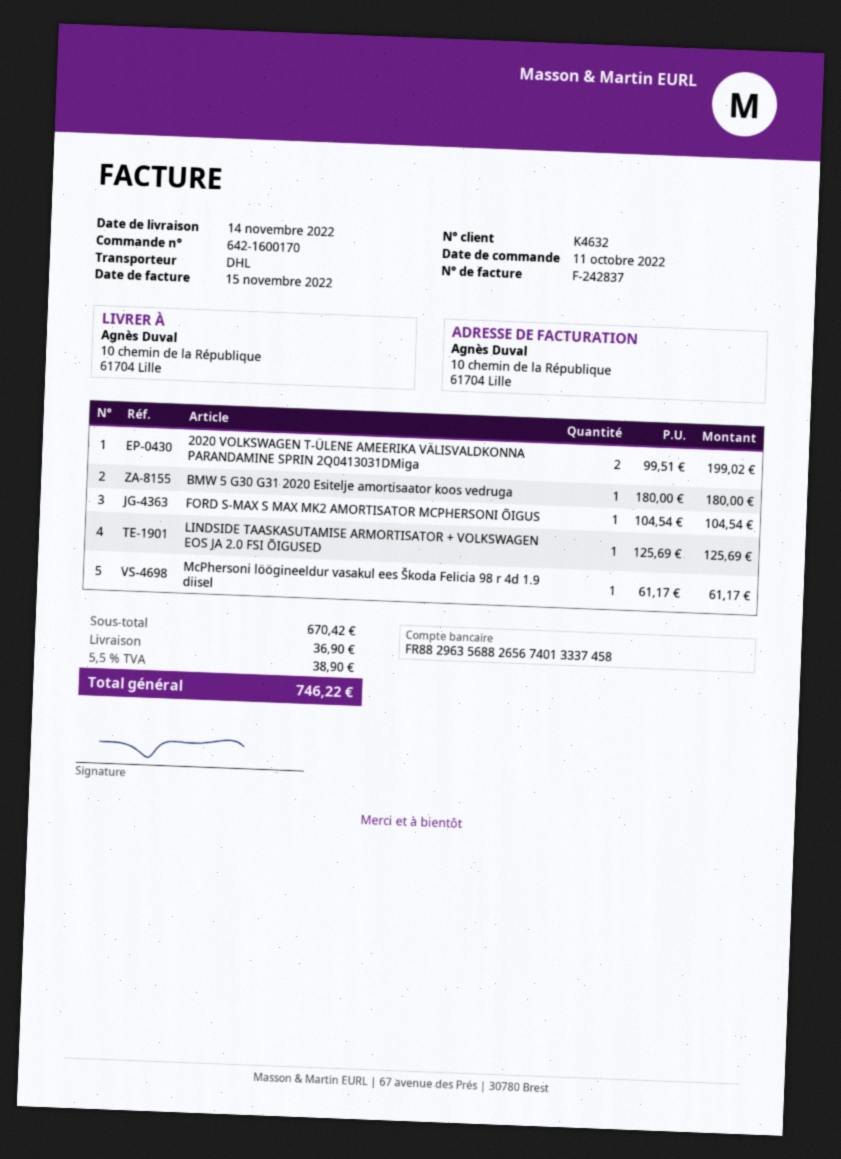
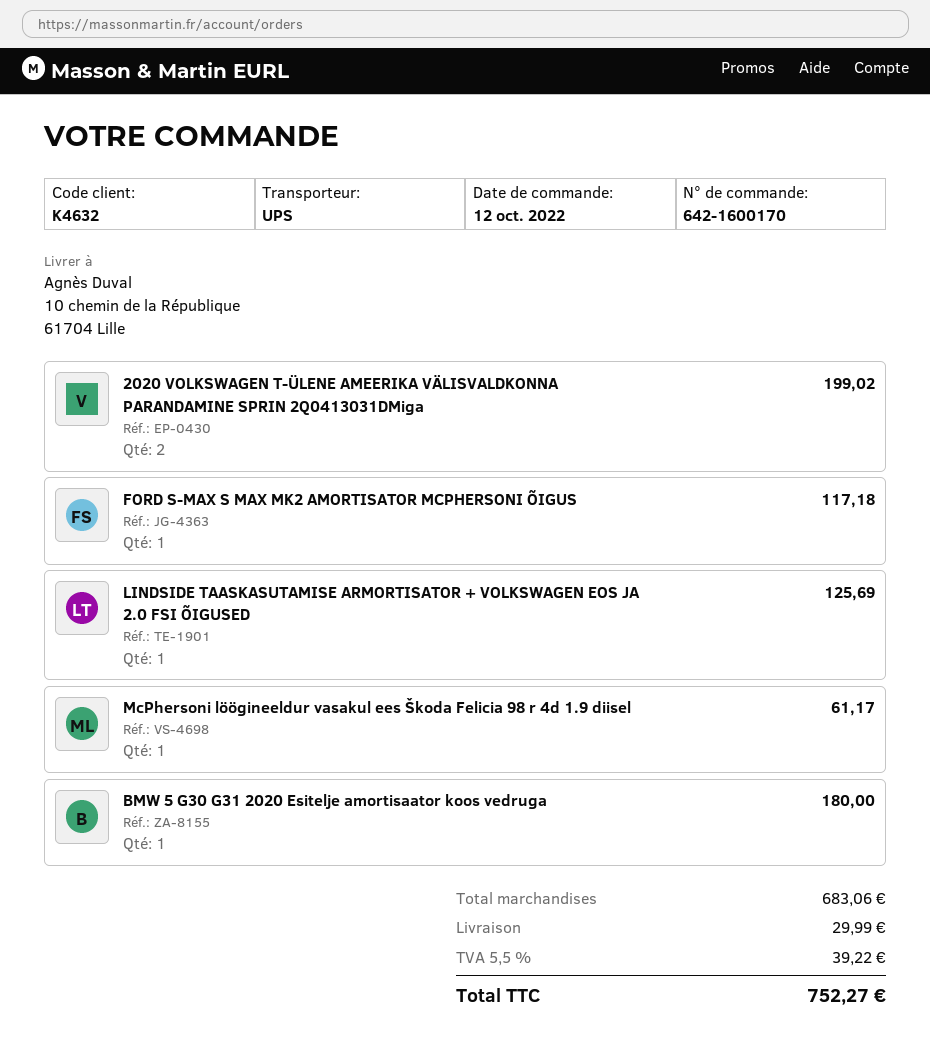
order date: 2022-10-11 -> 2022-10-12
shipping method: DHL -> UPS
FORD S-MAX S MAX MK2 AMORTISATOR MCPHERSONI ÕIGUS: 1 for 104.54 -> 1 for 117.18
subtotal: 670.42 -> 683.06
shipping: 36.90 -> 29.99
tax: 5.5% = 38.90 -> 5.5% = 39.22
total: 746.22 -> 752.27

